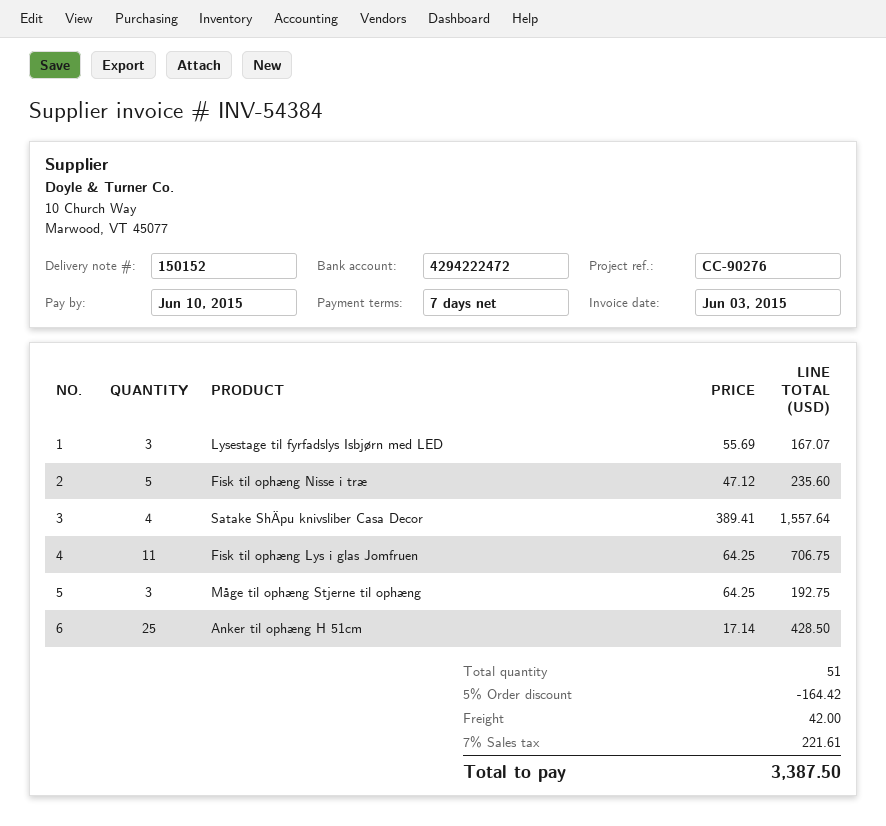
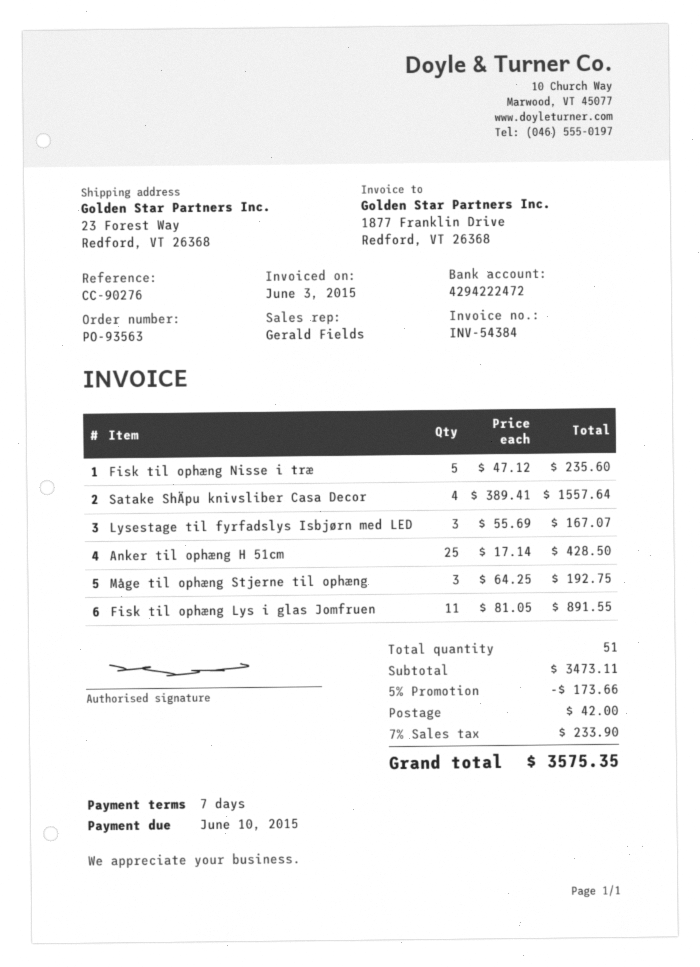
Fisk til ophæng Lys i glas Jomfruen: 11 x 64.25 = 706.75 -> 11 x 81.05 = 891.55
discount: 5% = 164.42 -> 5% = 173.66
tax: 7% = 221.61 -> 7% = 233.90
total: 3387.50 -> 3575.35

